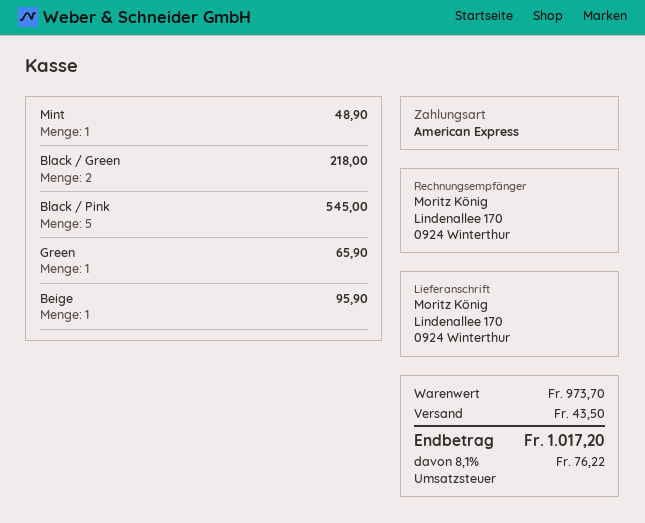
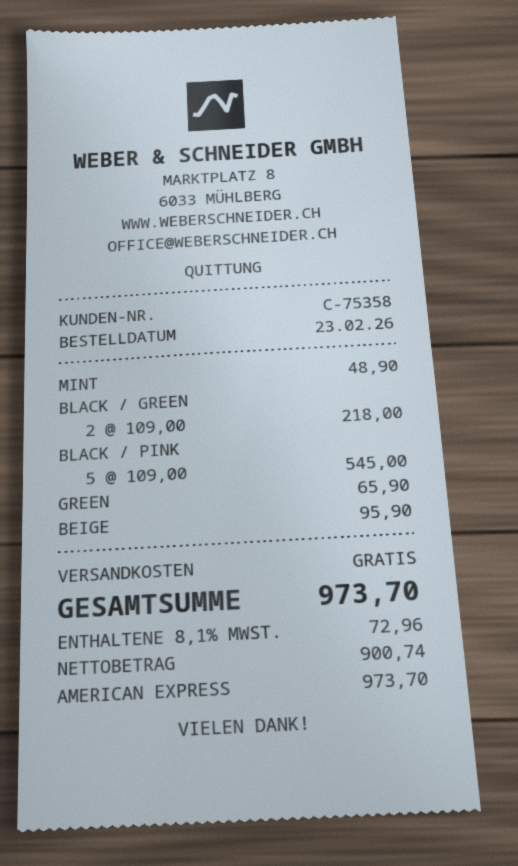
shipping: 43.50 -> 0.00
tax: 8.1% = 76.22 -> 8.1% = 72.96
total: 1017.20 -> 973.70

